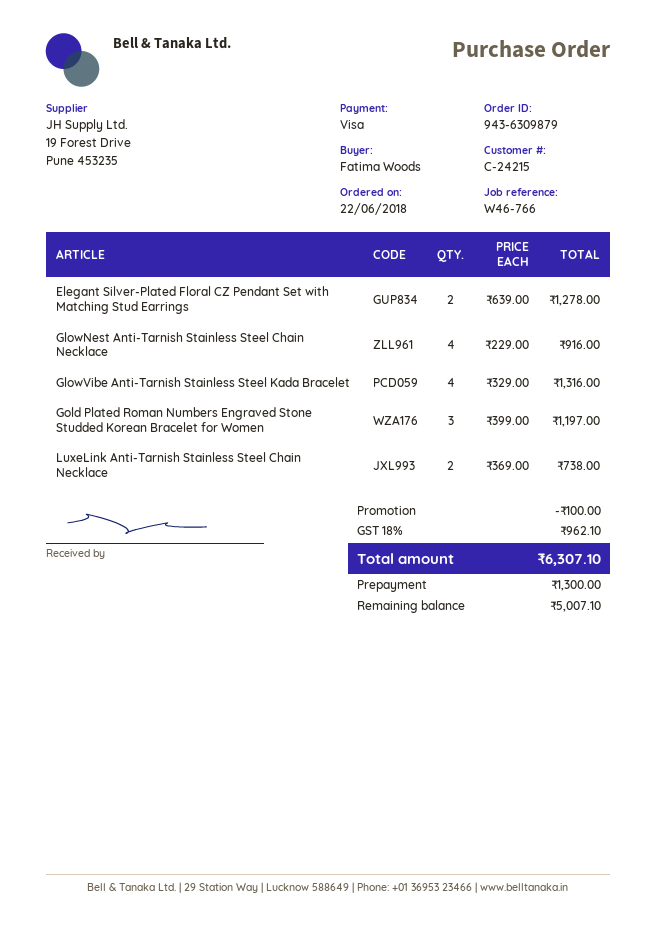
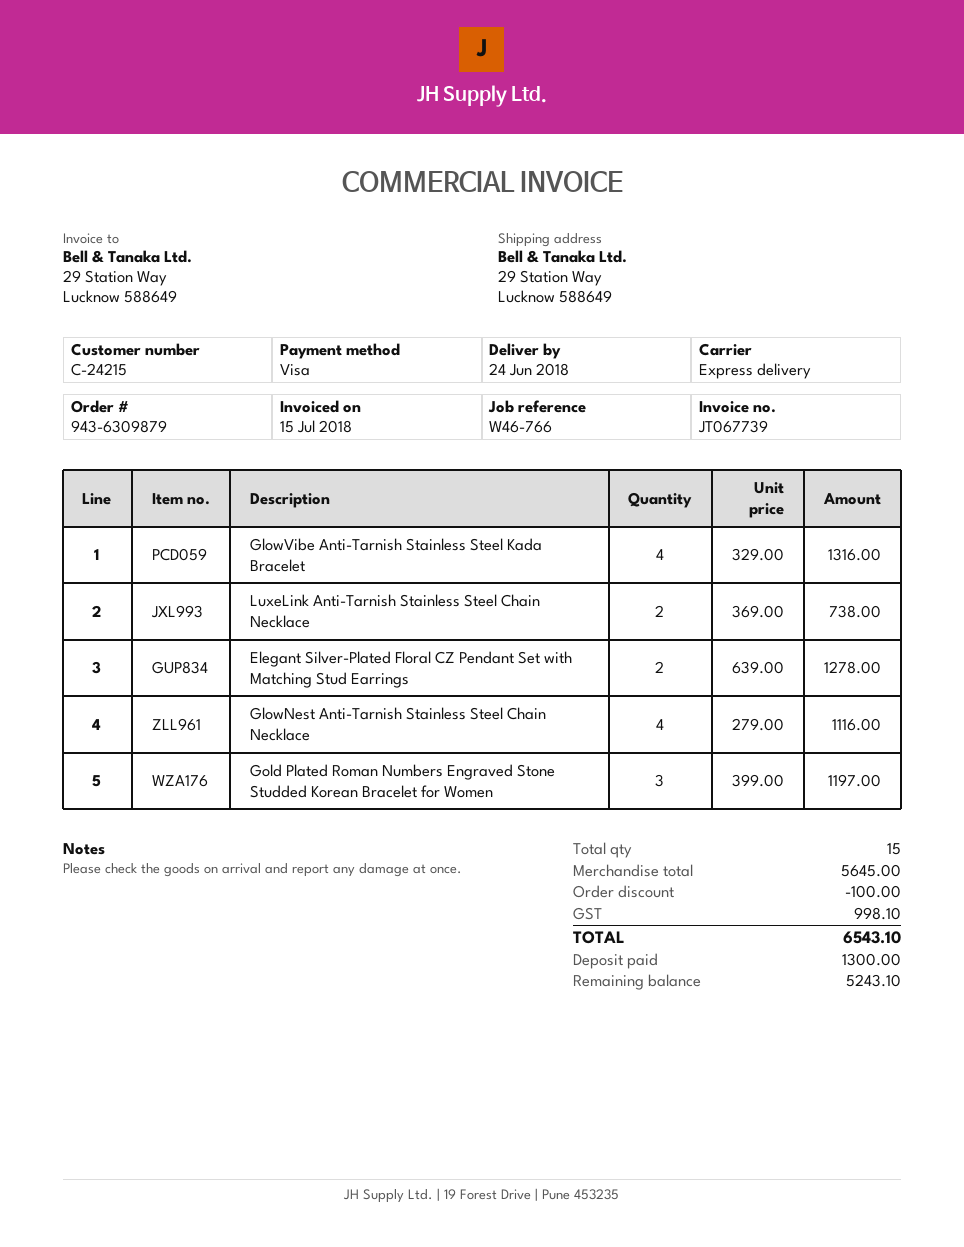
GlowNest Anti-Tarnish Stainless Steel Chain Necklace: 4 x 229.00 = 916.00 -> 4 x 279.00 = 1116.00
tax: 962.10 -> 998.10
total: 6307.10 -> 6543.10
balance: 5007.10 -> 5243.10

